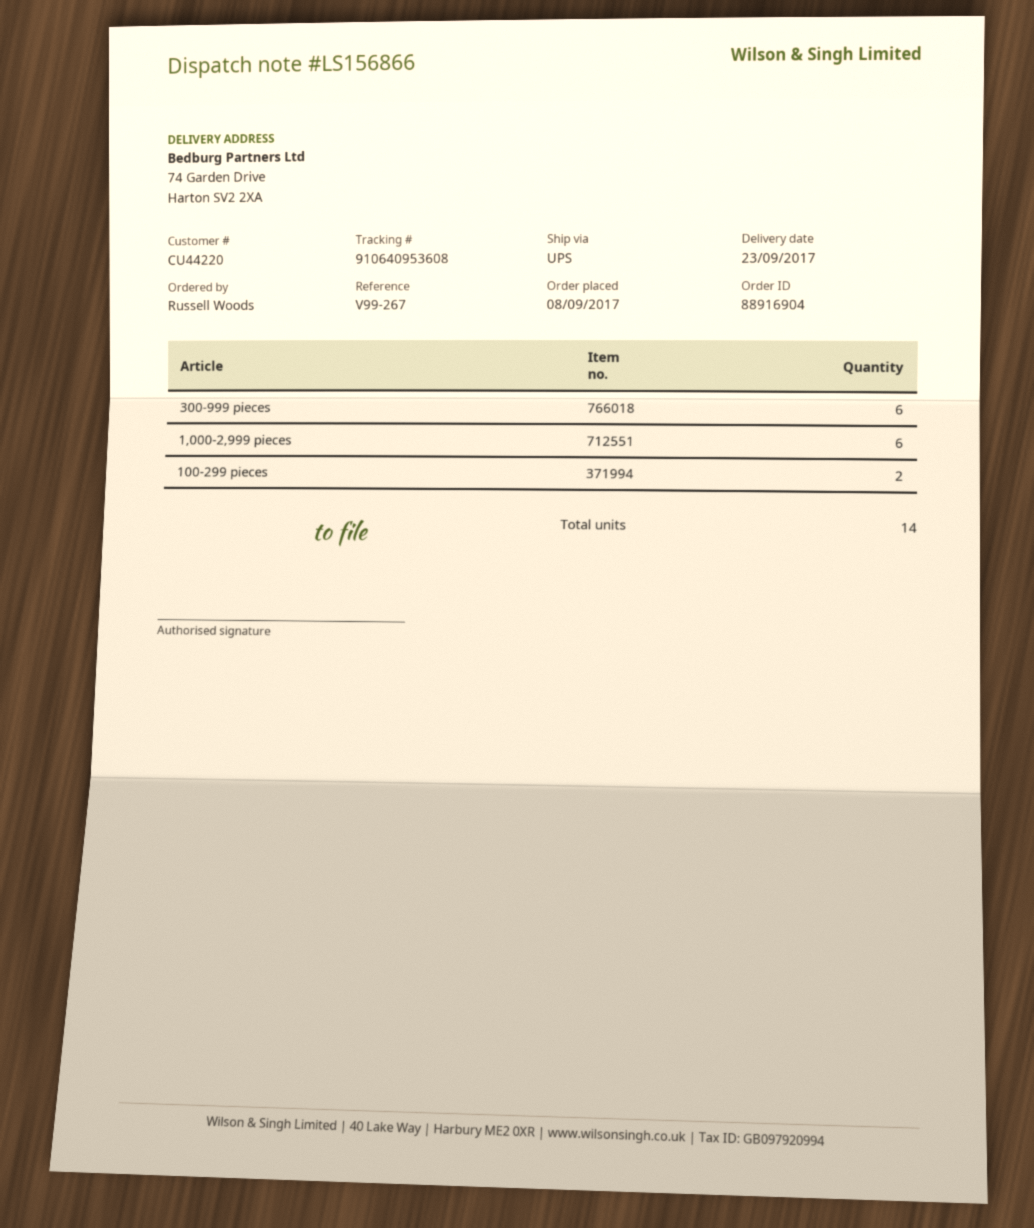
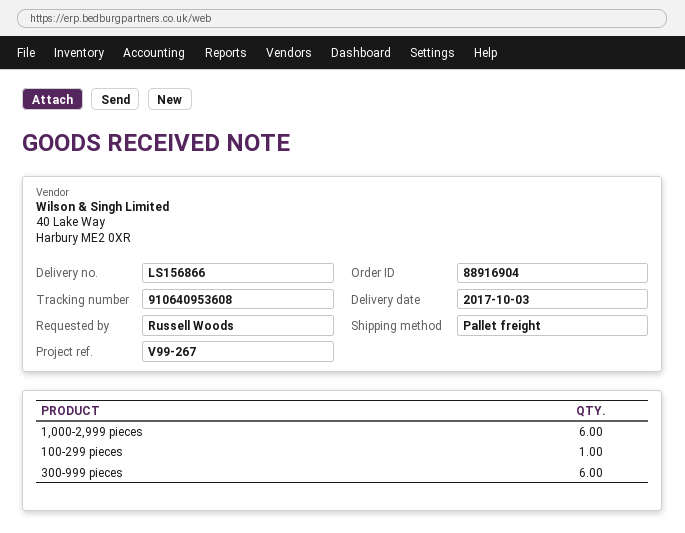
delivery date: 2017-09-23 -> 2017-10-03
shipping method: UPS -> pallet freight
100-299 pieces: 2 -> 1

